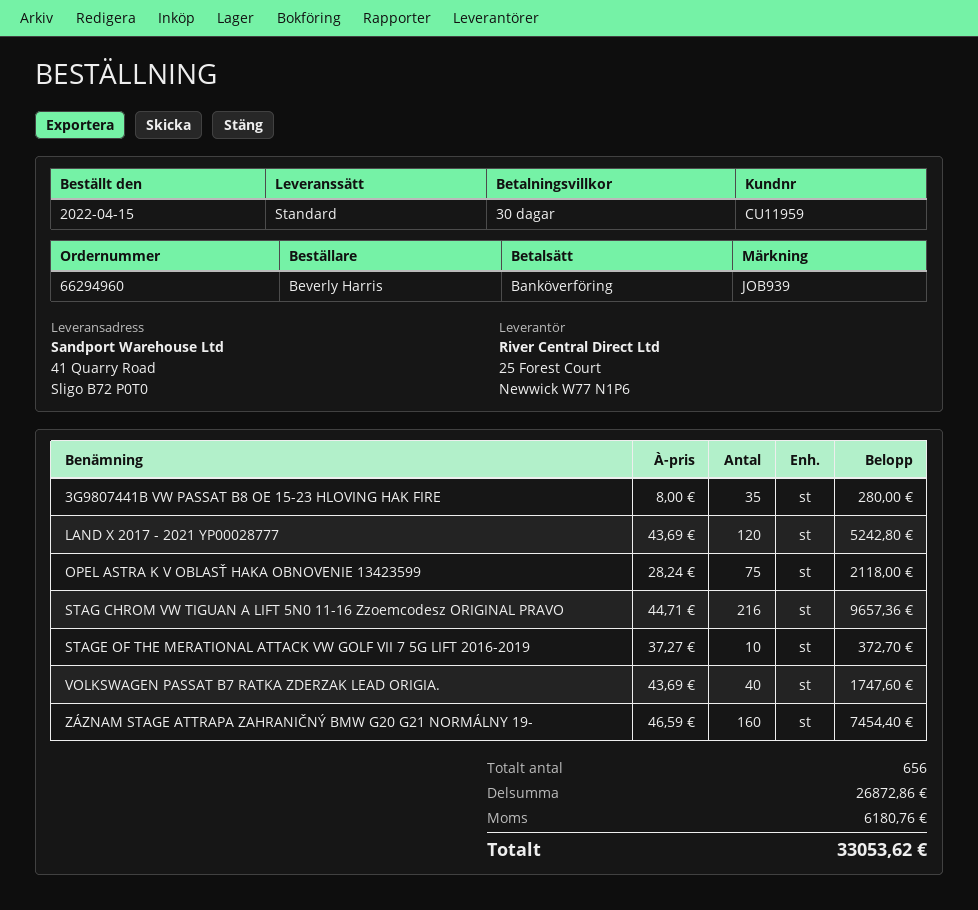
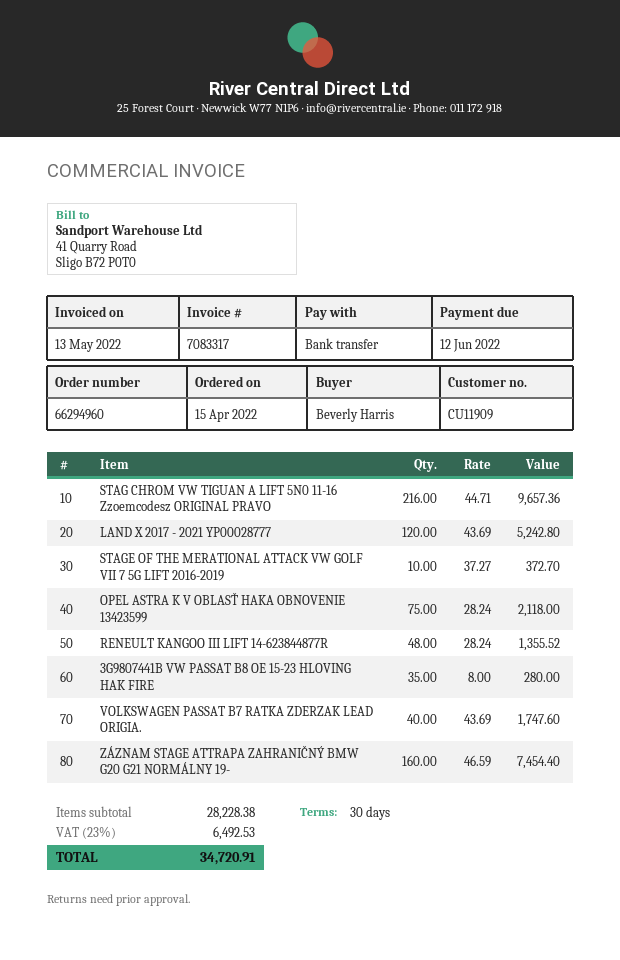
customer number: CU11959 -> CU11909
RENEULT KANGOO III LIFT 14-623844877R: none -> 48 x 28.24 = 1355.52
subtotal: 26872.86 -> 28228.38
tax: 6180.76 -> 6492.53
total: 33053.62 -> 34720.91

